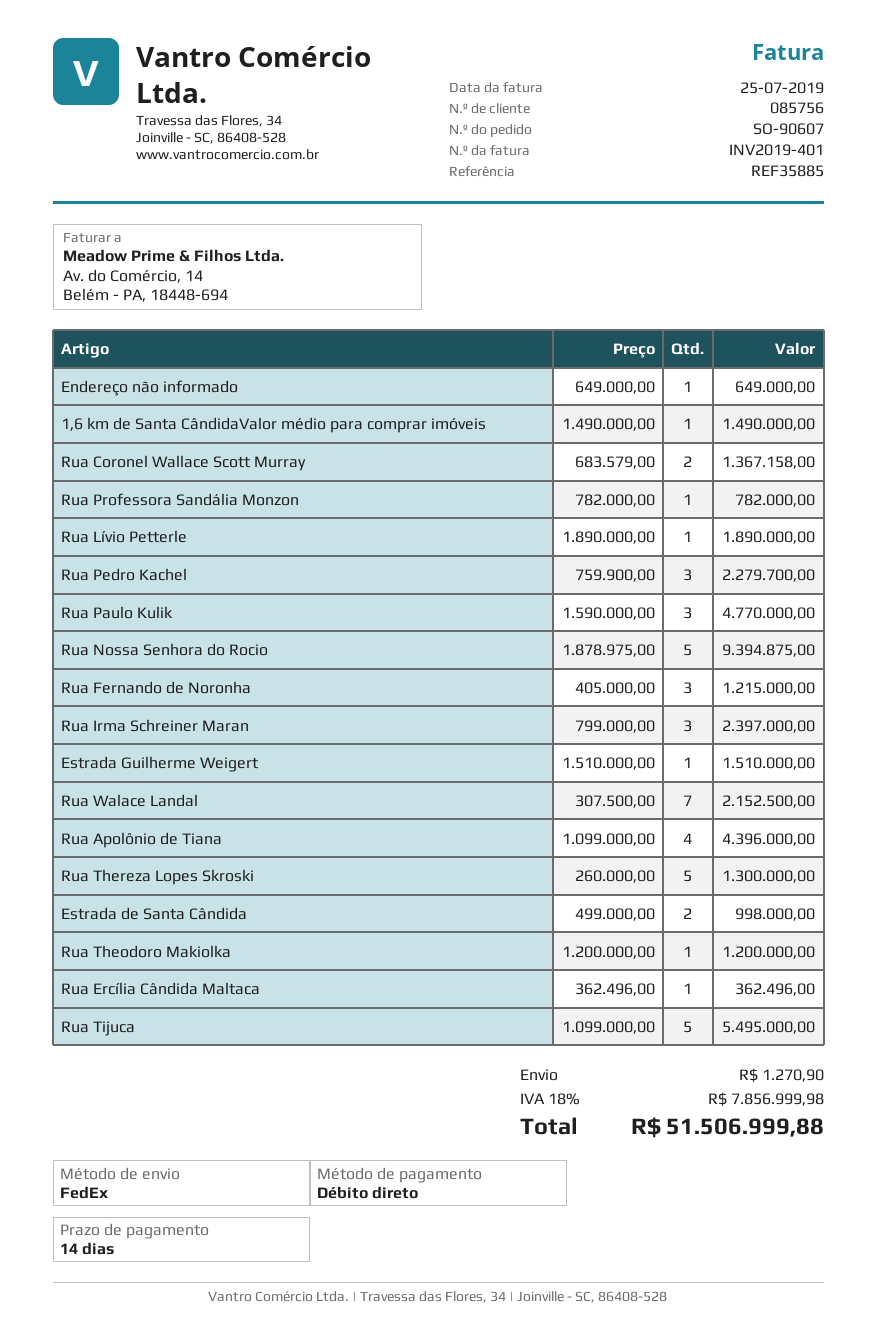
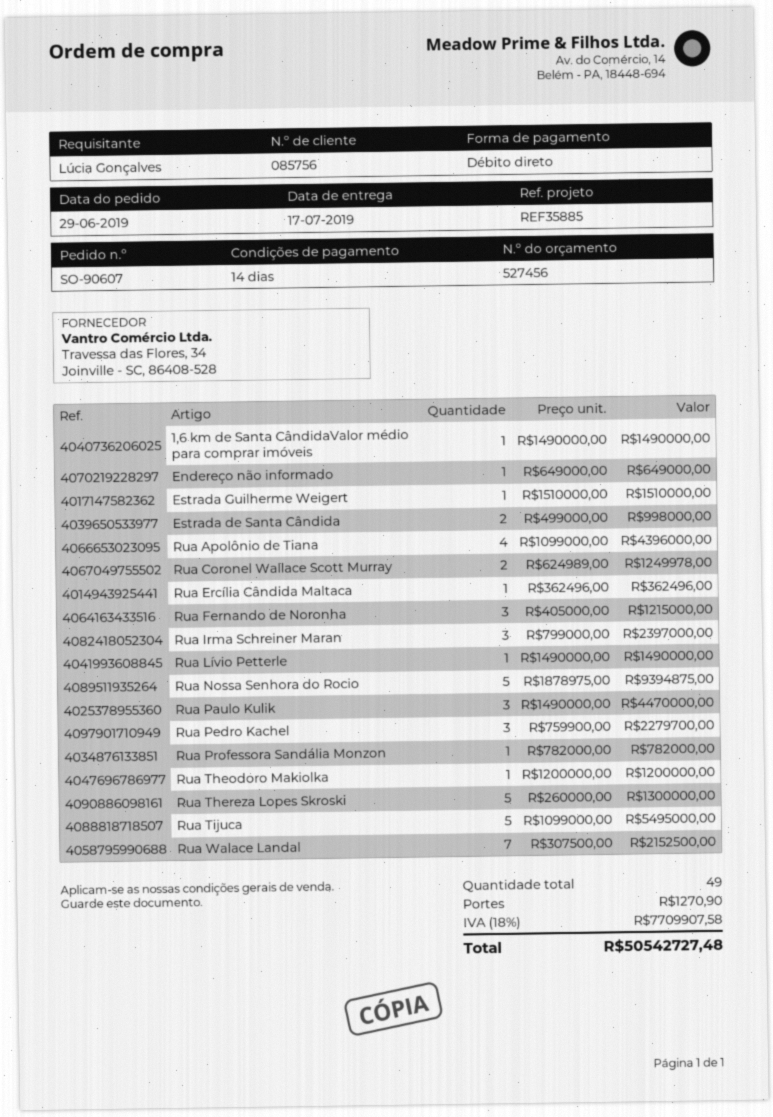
Rua Coronel Wallace Scott Murray: 2 x 683579.00 = 1367158.00 -> 2 x 624989.00 = 1249978.00
Rua Lívio Petterle: 1 x 1890000.00 = 1890000.00 -> 1 x 1490000.00 = 1490000.00
Rua Paulo Kulik: 3 x 1590000.00 = 4770000.00 -> 3 x 1490000.00 = 4470000.00
tax: 18% = 7856999.98 -> 18% = 7709907.58
total: 51506999.88 -> 50542727.48

